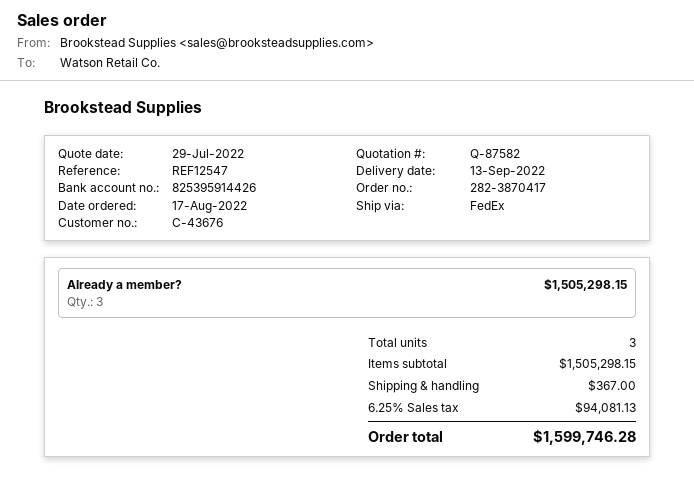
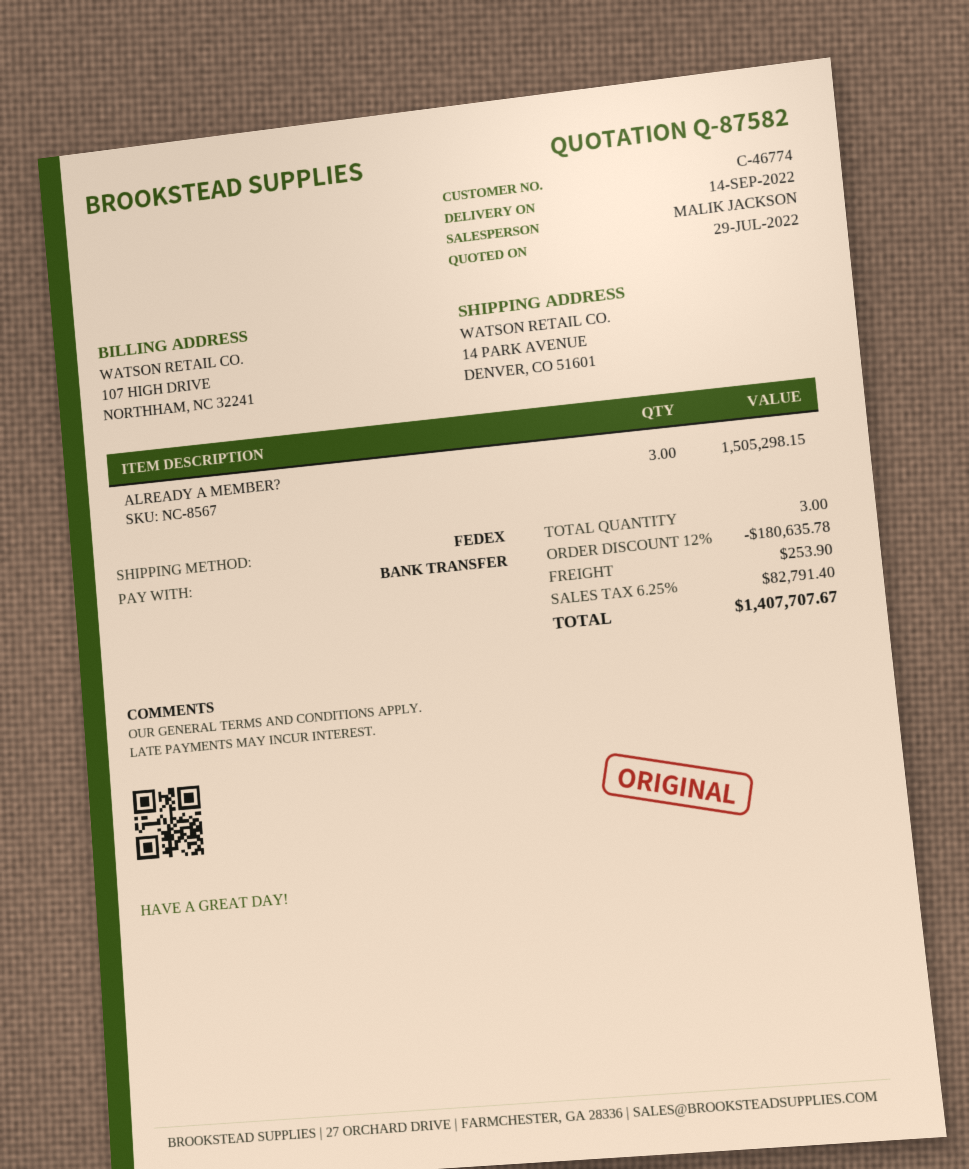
delivery date: 2022-09-13 -> 2022-09-14
customer number: C-43676 -> C-46774
discount: none -> 12% = 180635.78
shipping: 367.00 -> 253.90
tax: 6.25% = 94081.13 -> 6.25% = 82791.40
total: 1599746.28 -> 1407707.67

